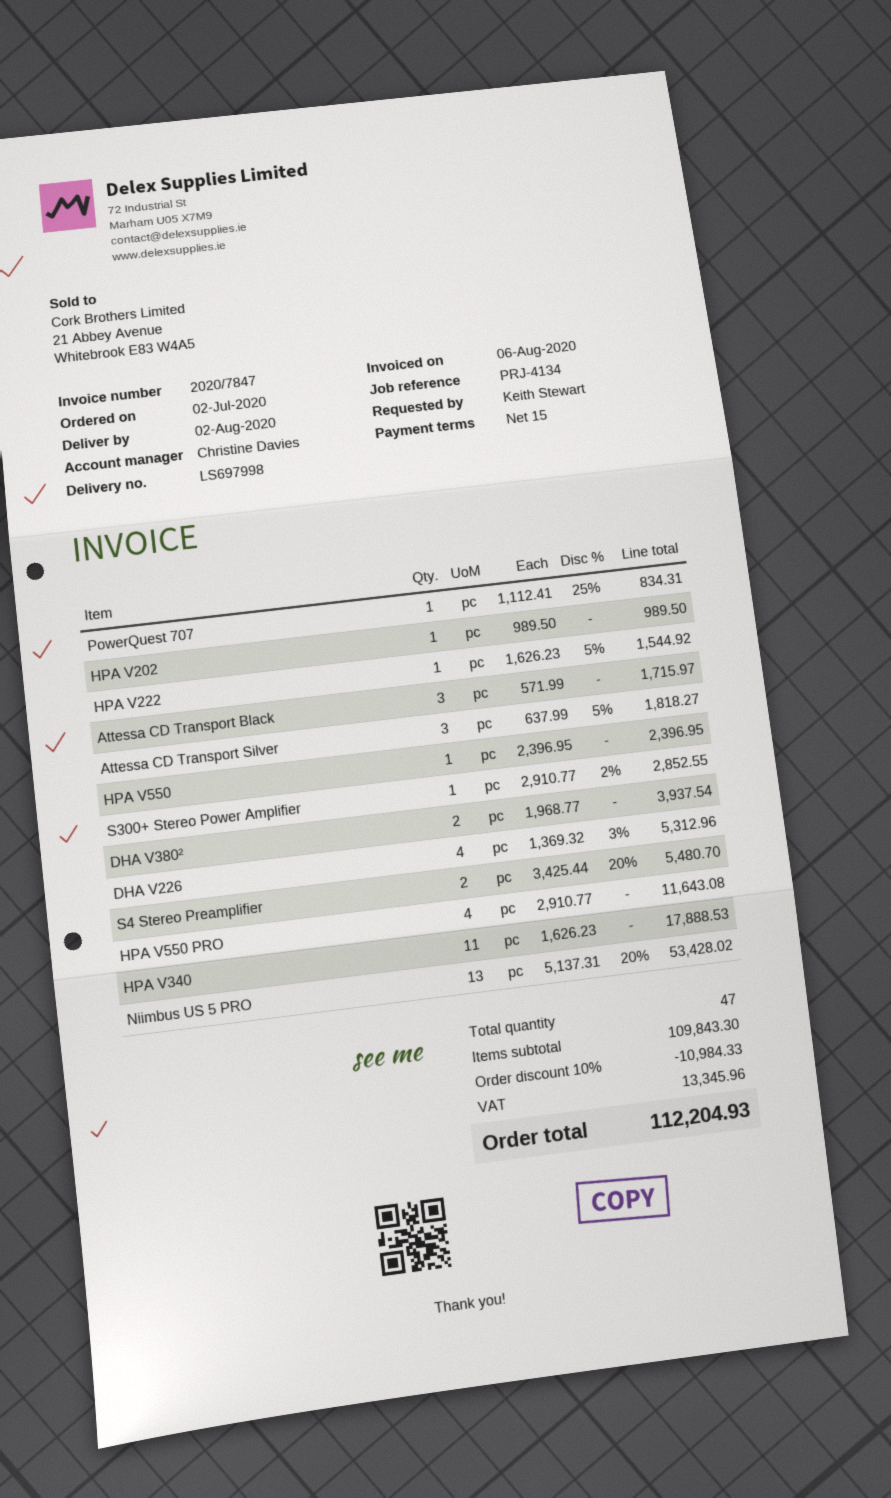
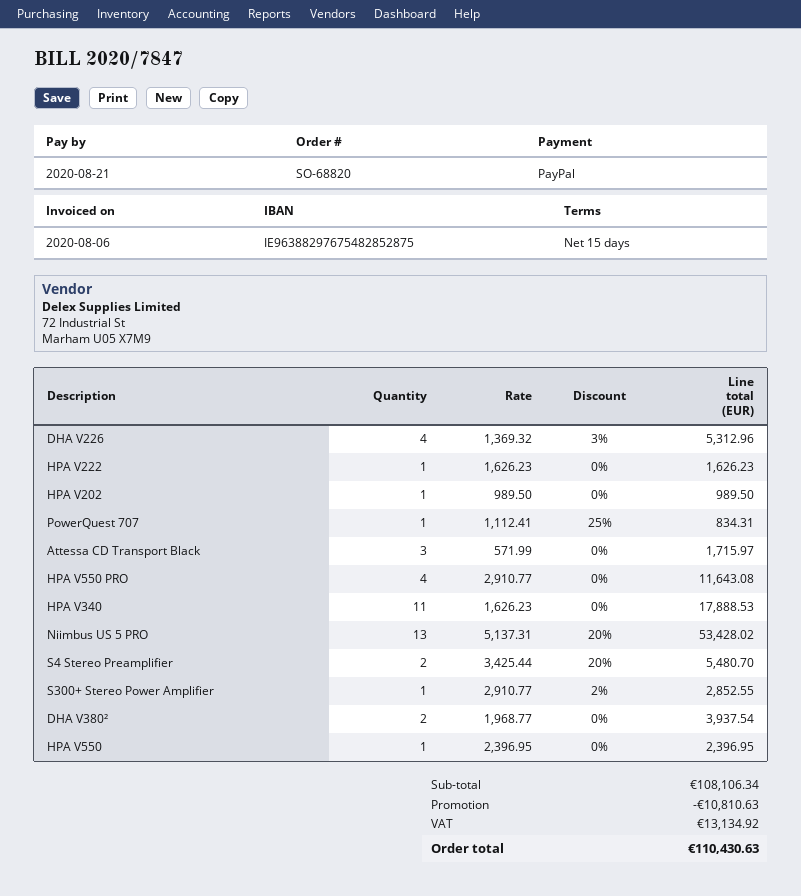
HPA V222: 1 x 1626.23 - 5% = 1544.92 -> 1 x 1626.23 = 1626.23
Attessa CD Transport Silver: 3 x 637.99 - 5% = 1818.27 -> none
subtotal: 109843.30 -> 108106.34
discount: 10984.33 -> 10810.63
tax: 13345.96 -> 13134.92
total: 112204.93 -> 110430.63

